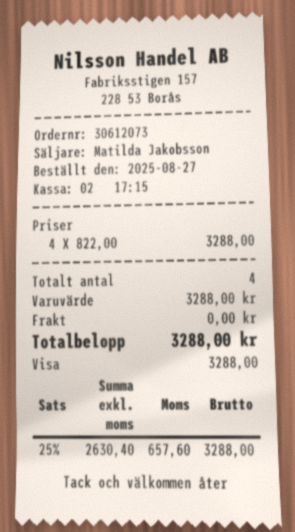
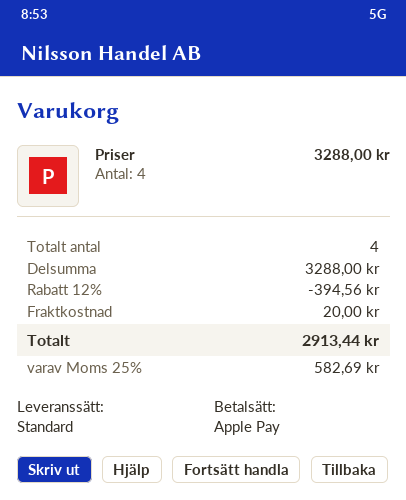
payment method: Visa -> Apple Pay
discount: none -> 12% = 394.56
shipping: 0.00 -> 20.00
tax: 25% = 657.60 -> 25% = 582.69
total: 3288.00 -> 2913.44

